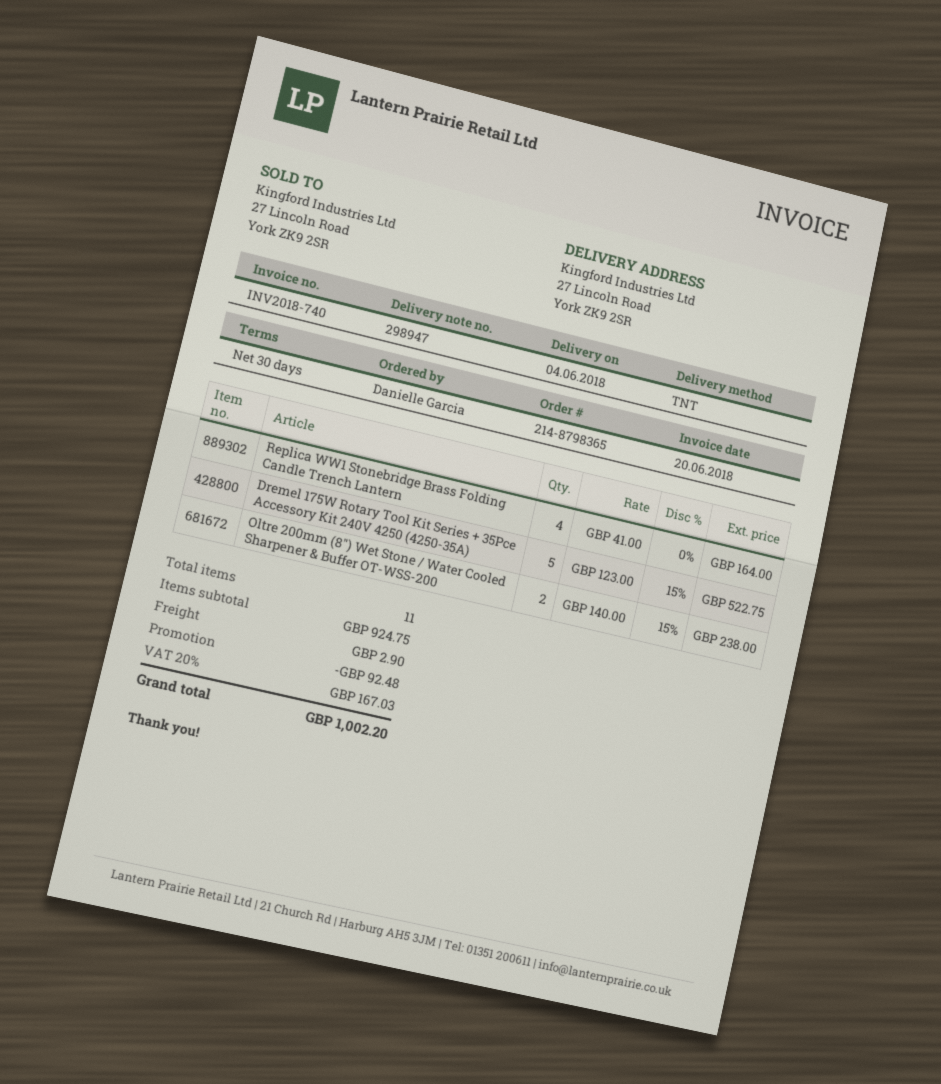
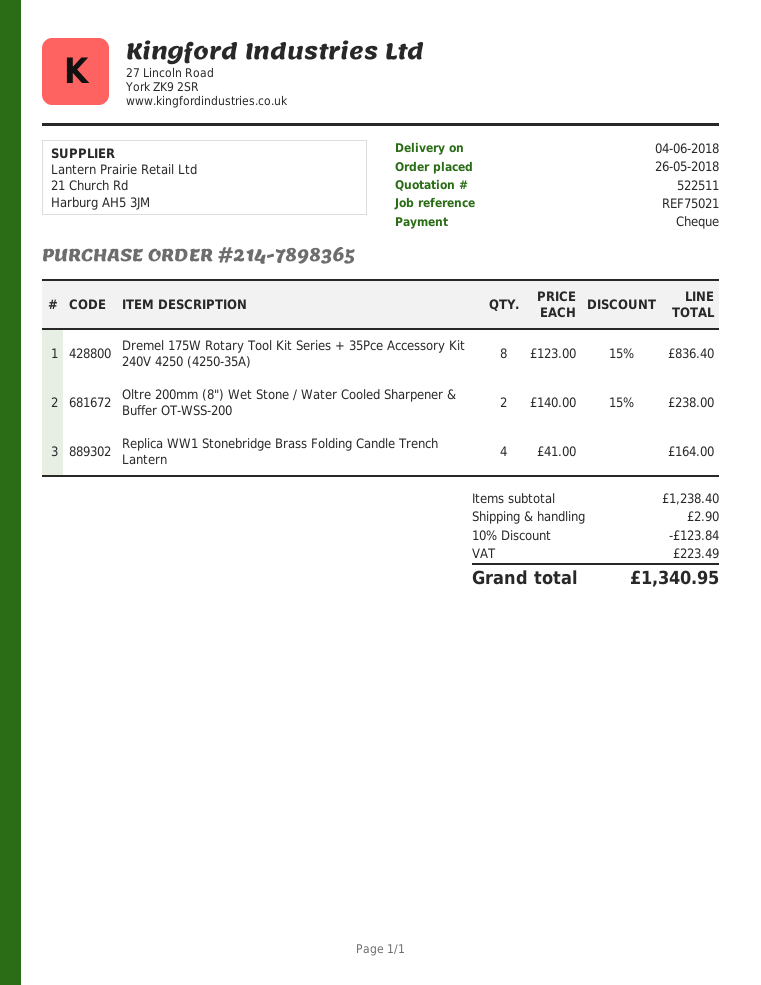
order number: 214-8798365 -> 214-7898365
Dremel 175W Rotary Tool Kit Series + 35Pce Accessory Kit 240V 4250 (4250-35A): 5 x 123.00 - 15% = 522.75 -> 8 x 123.00 - 15% = 836.40
subtotal: 924.75 -> 1238.40
discount: 92.48 -> 123.84
tax: 167.03 -> 223.49
total: 1002.20 -> 1340.95

